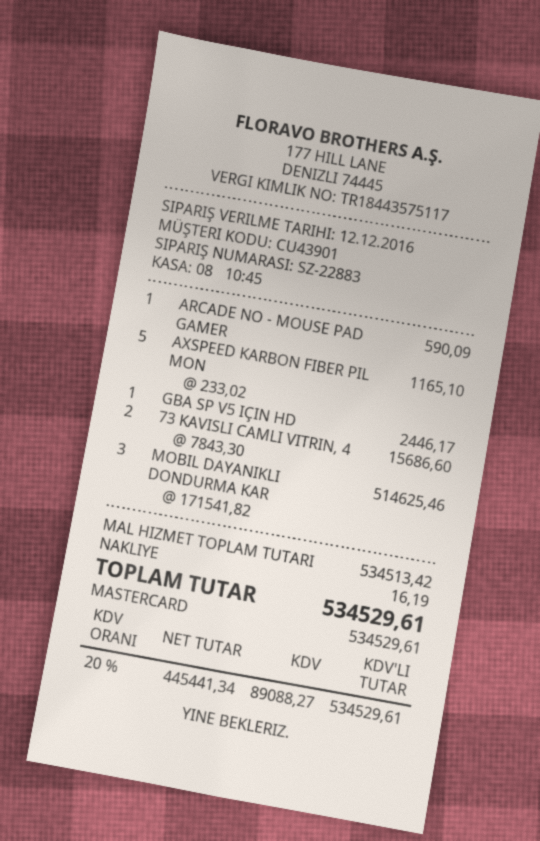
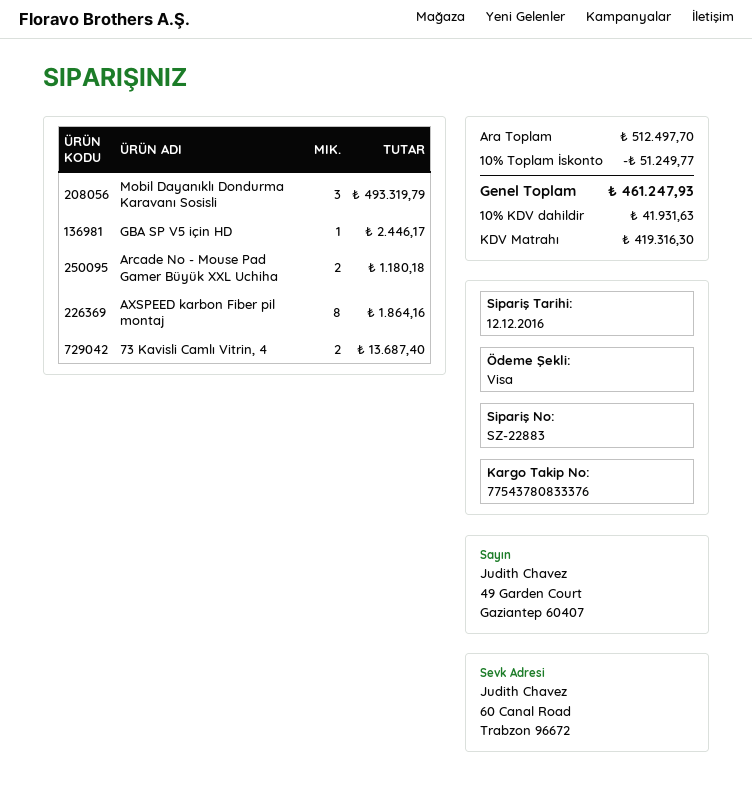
payment method: Mastercard -> Visa
ARCADE NO - MOUSE PAD GAMER: 1 for 590.09 -> 2 for 1180.18
AXSPEED KARBON FIBER PIL MON: 5 for 1165.10 -> 8 for 1864.16
73 KAVISLI CAMLI VITRIN, 4: 2 for 15686.60 -> 2 for 13687.40
MOBIL DAYANIKLI DONDURMA KAR: 3 for 514625.46 -> 3 for 493319.79
subtotal: 534513.42 -> 512497.70
discount: none -> 10% = 51249.77
shipping: 16.19 -> none
net: 445441.34 -> 419316.30
tax: 20% = 89088.27 -> 10% = 41931.63
total: 534529.61 -> 461247.93

